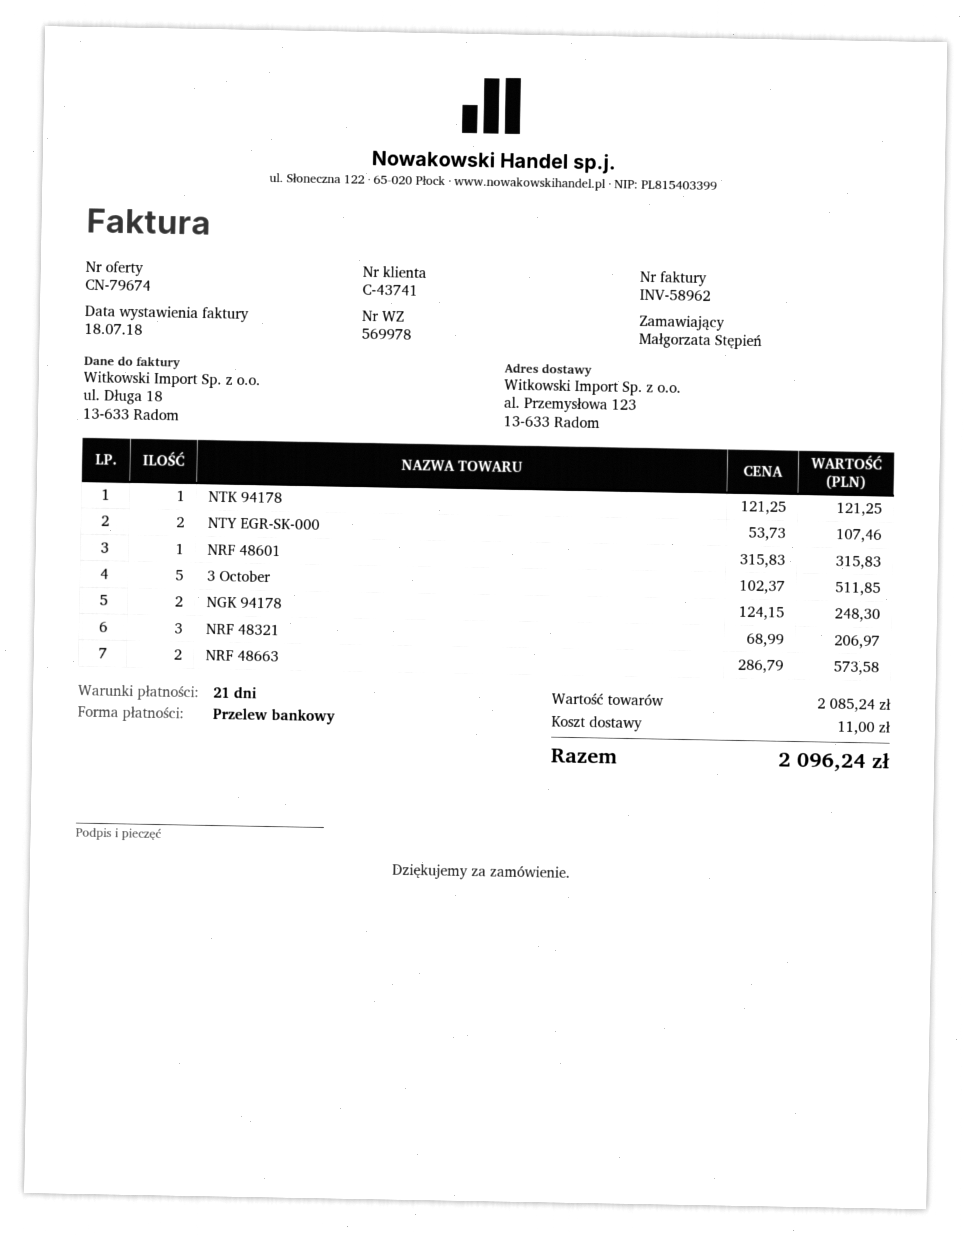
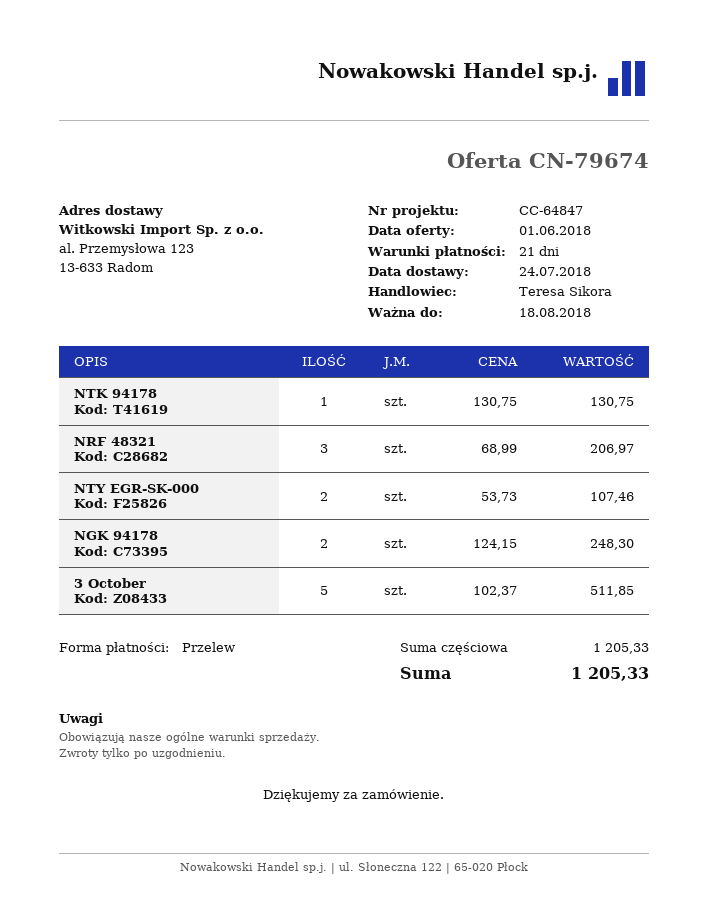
NTK 94178: 1 x 121.25 = 121.25 -> 1 x 130.75 = 130.75
NRF 48601: 1 x 315.83 = 315.83 -> none
NRF 48663: 2 x 286.79 = 573.58 -> none
subtotal: 2085.24 -> 1205.33
shipping: 11.00 -> none
total: 2096.24 -> 1205.33

